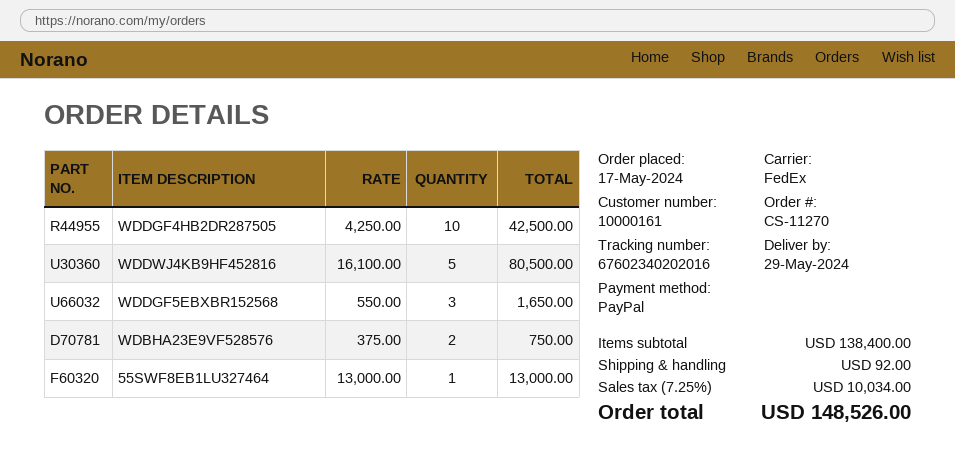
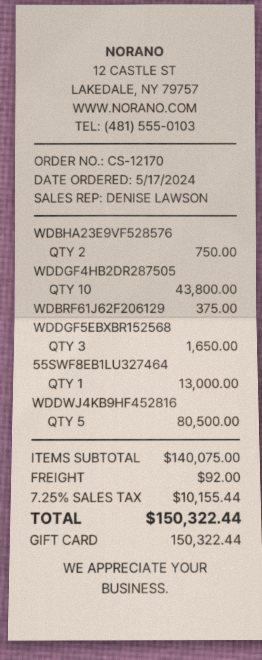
order number: CS-11270 -> CS-12170
payment method: PayPal -> gift card
WDDGF4HB2DR287505: 10 for 42500.00 -> 10 for 43800.00
WDBRF61J62F206129: none -> 1 for 375.00
subtotal: 138400.00 -> 140075.00
tax: 7.25% = 10034.00 -> 7.25% = 10155.44
total: 148526.00 -> 150322.44

